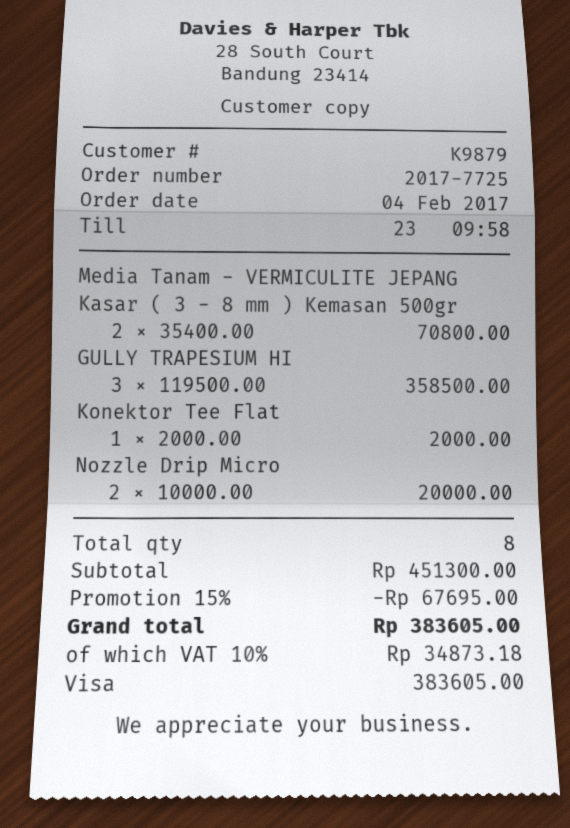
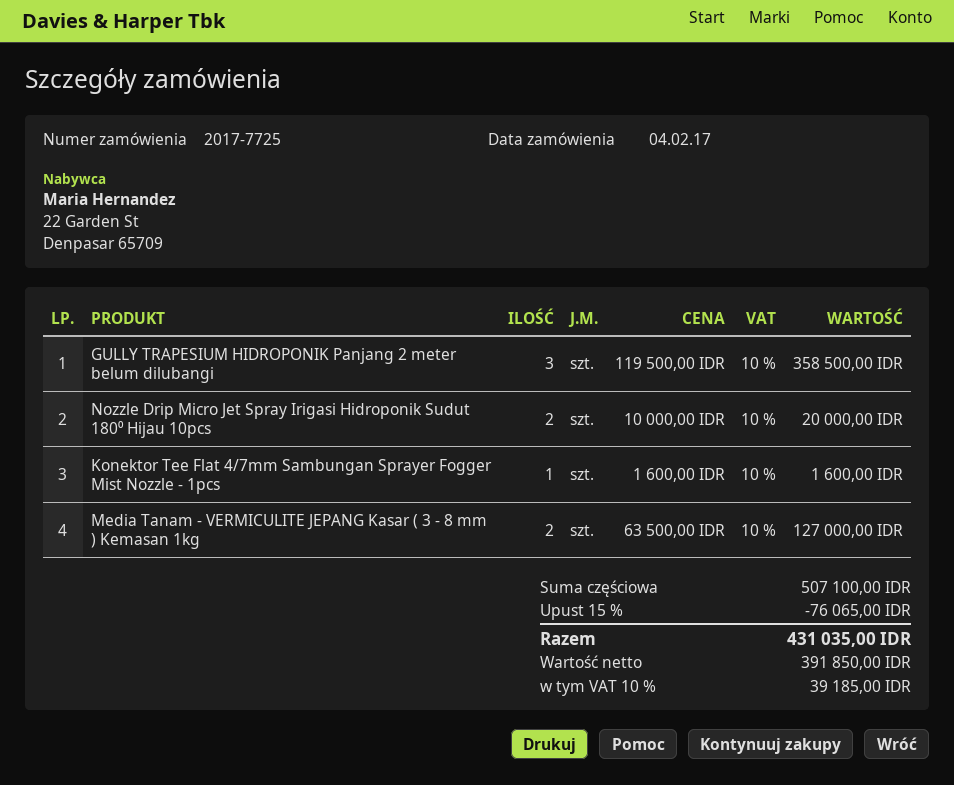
Media Tanam - VERMICULITE JEPANG Kasar ( 3 - 8 mm ) Kemasan 500gr: 2 x 35400.00 = 70800.00 -> none
Konektor Tee Flat: 1 x 2000.00 = 2000.00 -> 1 x 1600.00 = 1600.00
Media Tanam - VERMICULITE JEPANG Kasar ( 3 - 8 mm ) Kemasan 1kg: none -> 2 x 63500.00 = 127000.00
subtotal: 451300.00 -> 507100.00
discount: 15% = 67695.00 -> 15% = 76065.00
tax: 10% = 34873.18 -> 10% = 39185.00
total: 383605.00 -> 431035.00

